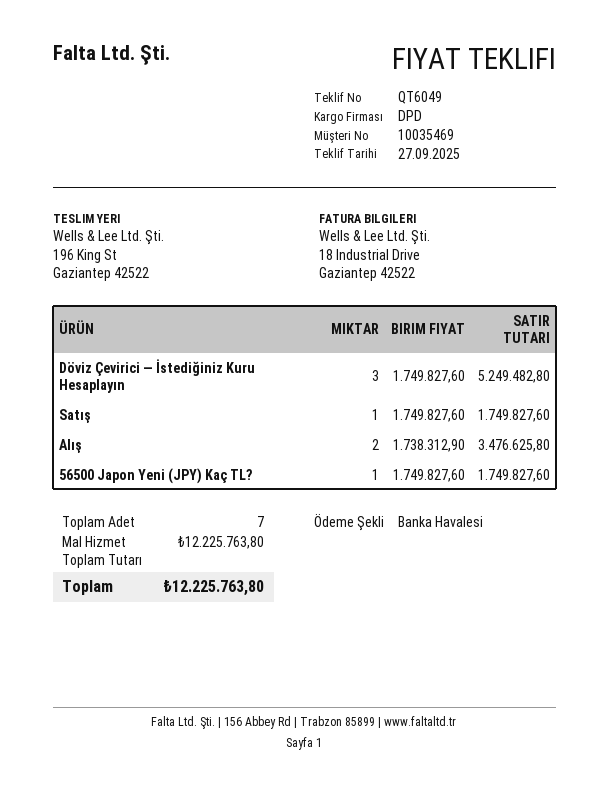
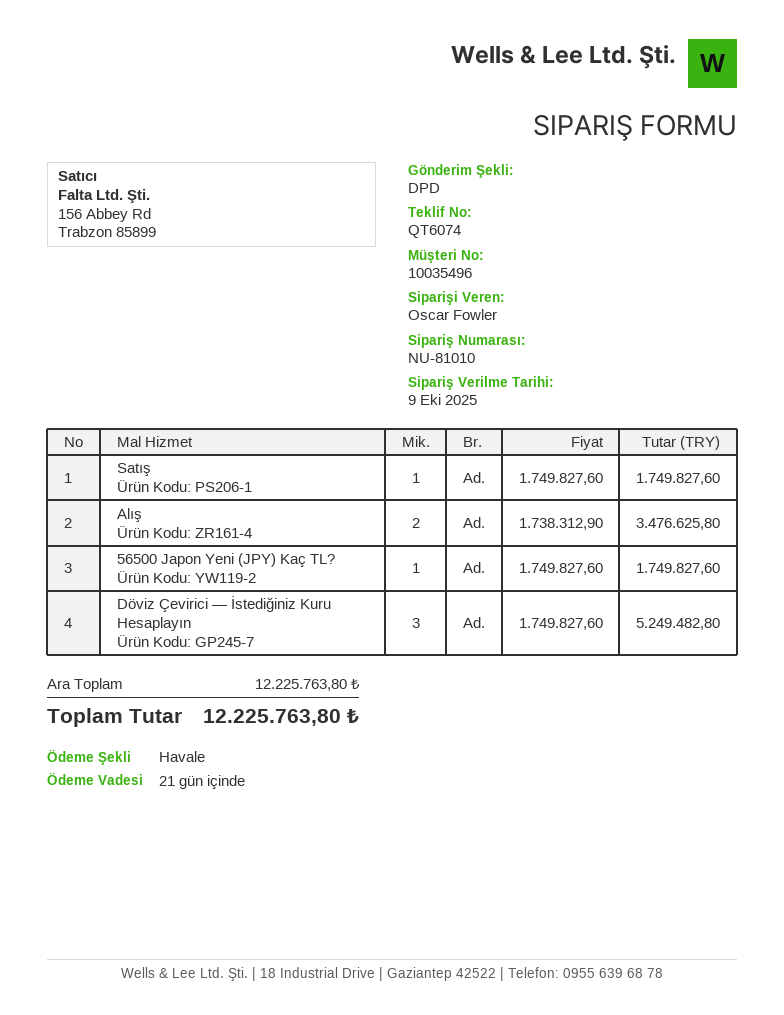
quote number: QT6049 -> QT6074
customer number: 10035469 -> 10035496

